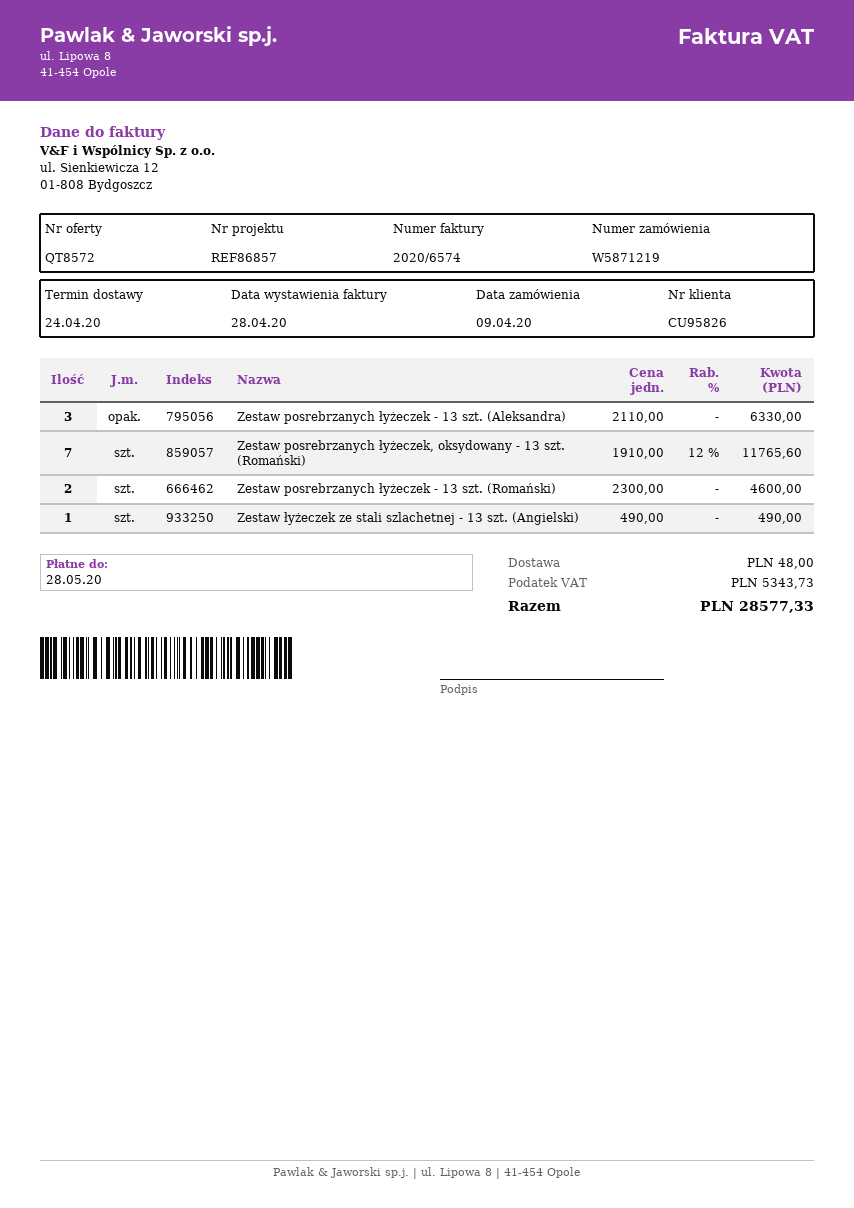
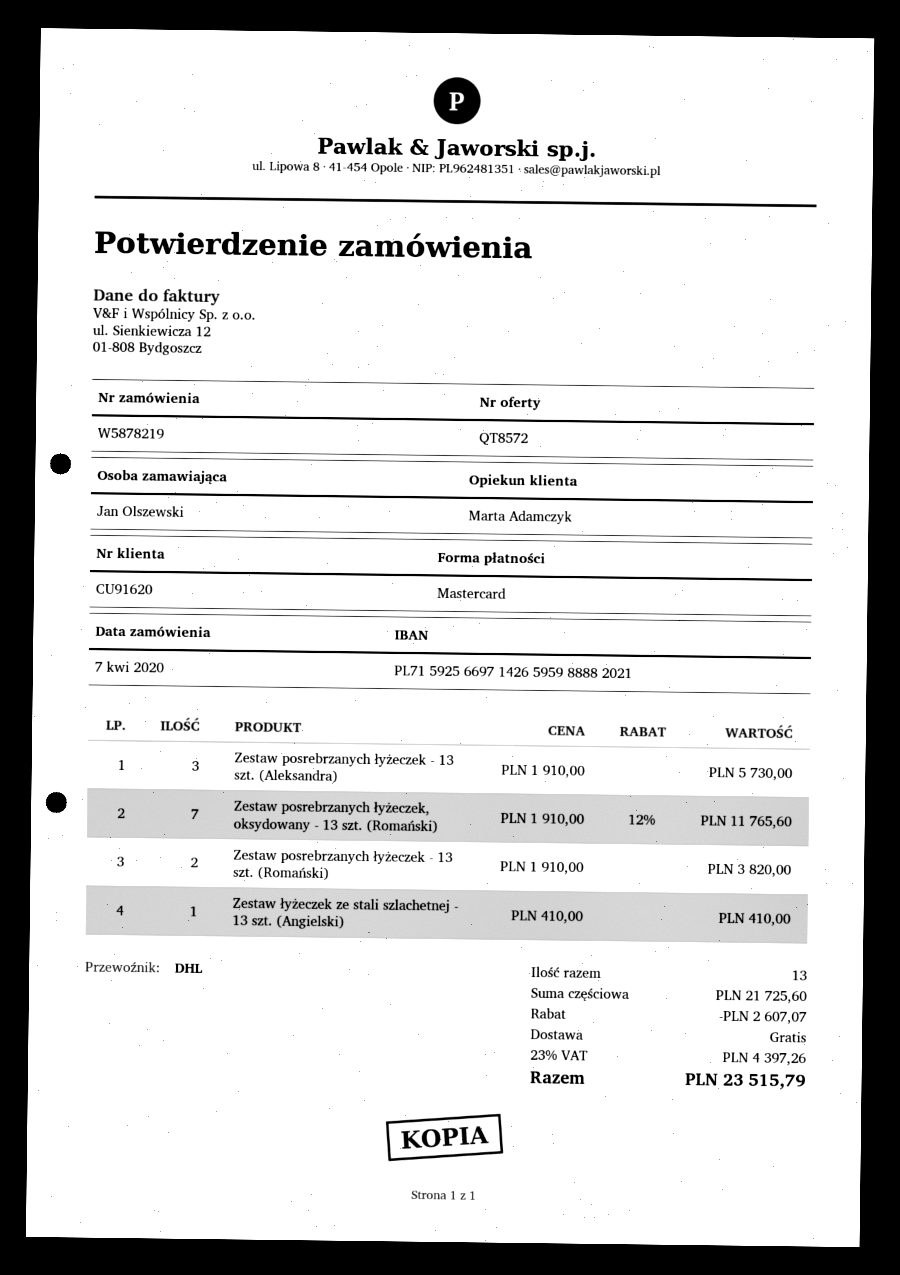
order number: W5871219 -> W5878219
order date: 2020-04-09 -> 2020-04-07
customer number: CU95826 -> CU91620
Zestaw posrebrzanych łyżeczek - 13 szt. (Aleksandra): 3 x 2110.00 = 6330.00 -> 3 x 1910.00 = 5730.00
Zestaw posrebrzanych łyżeczek - 13 szt. (Romański): 2 x 2300.00 = 4600.00 -> 2 x 1910.00 = 3820.00
Zestaw łyżeczek ze stali szlachetnej - 13 szt. (Angielski): 1 x 490.00 = 490.00 -> 1 x 410.00 = 410.00
discount: none -> 2607.07
shipping: 48.00 -> 0.00
tax: 5343.73 -> 4397.26
total: 28577.33 -> 23515.79

